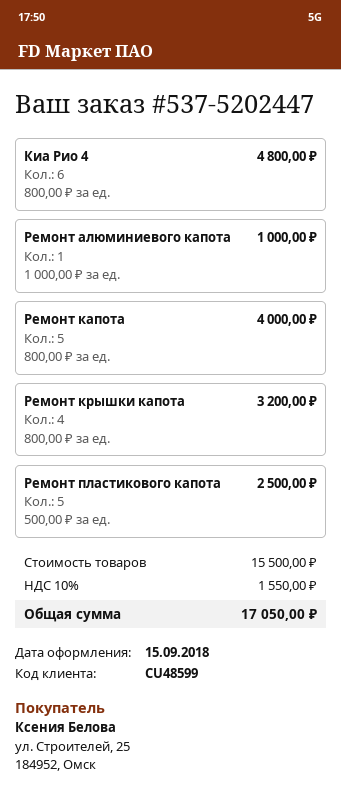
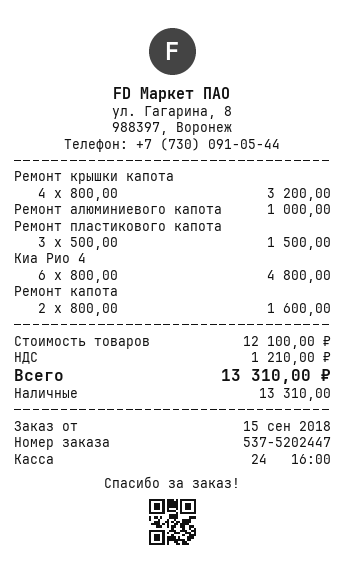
Ремонт капота: 5 x 800.00 = 4000.00 -> 2 x 800.00 = 1600.00
Ремонт пластикового капота: 5 x 500.00 = 2500.00 -> 3 x 500.00 = 1500.00
subtotal: 15500.00 -> 12100.00
tax: 1550.00 -> 1210.00
total: 17050.00 -> 13310.00

